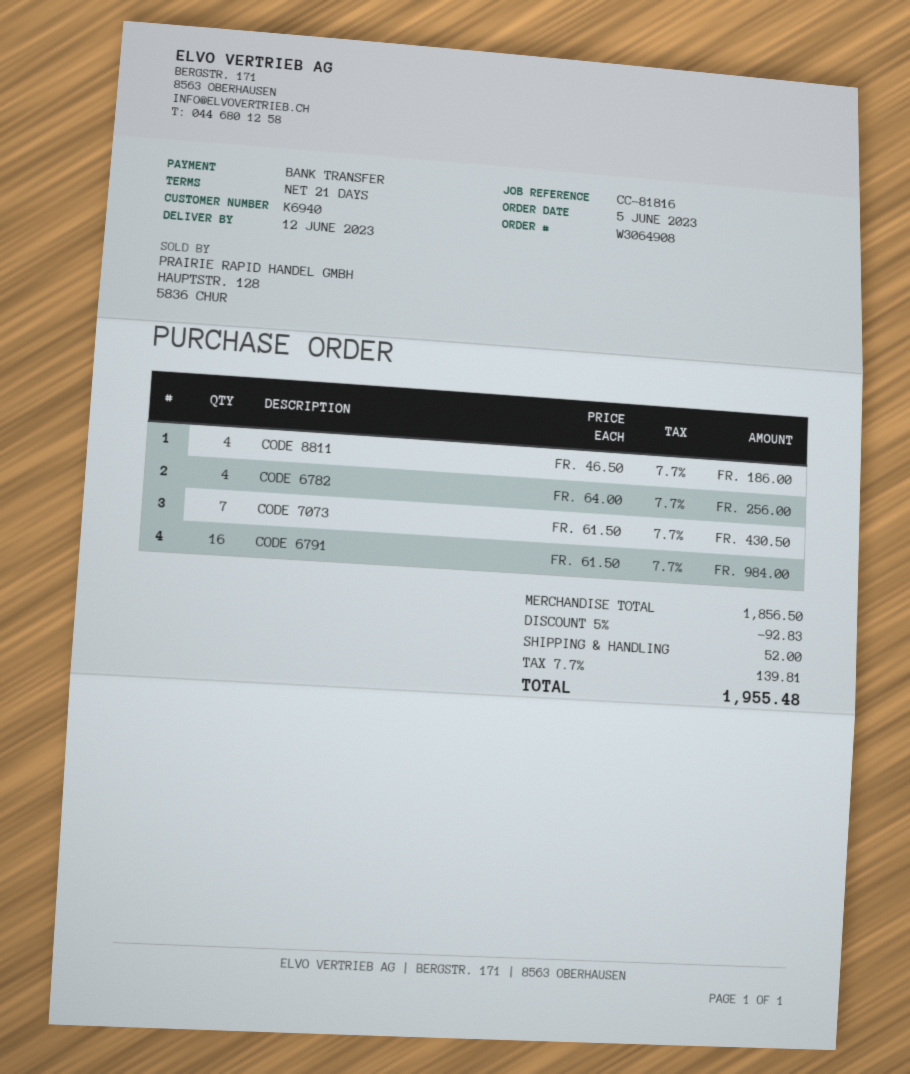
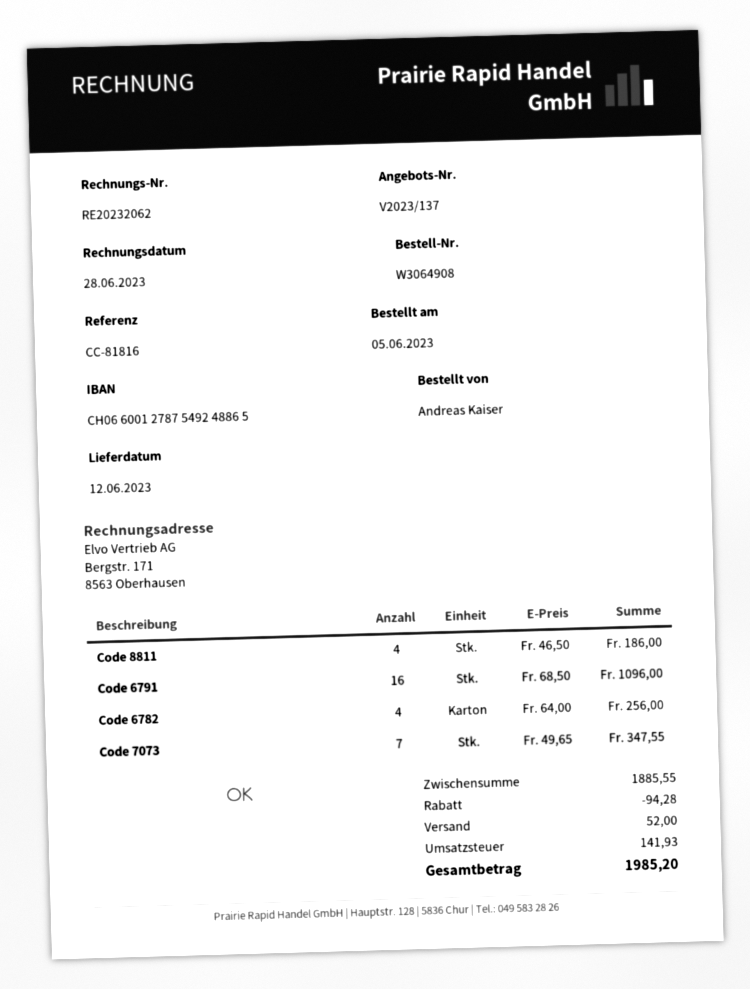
CODE 7073: 7 x 61.50 = 430.50 -> 7 x 49.65 = 347.55
CODE 6791: 16 x 61.50 = 984.00 -> 16 x 68.50 = 1096.00
subtotal: 1856.50 -> 1885.55
discount: 92.83 -> 94.28
tax: 139.81 -> 141.93
total: 1955.48 -> 1985.20

